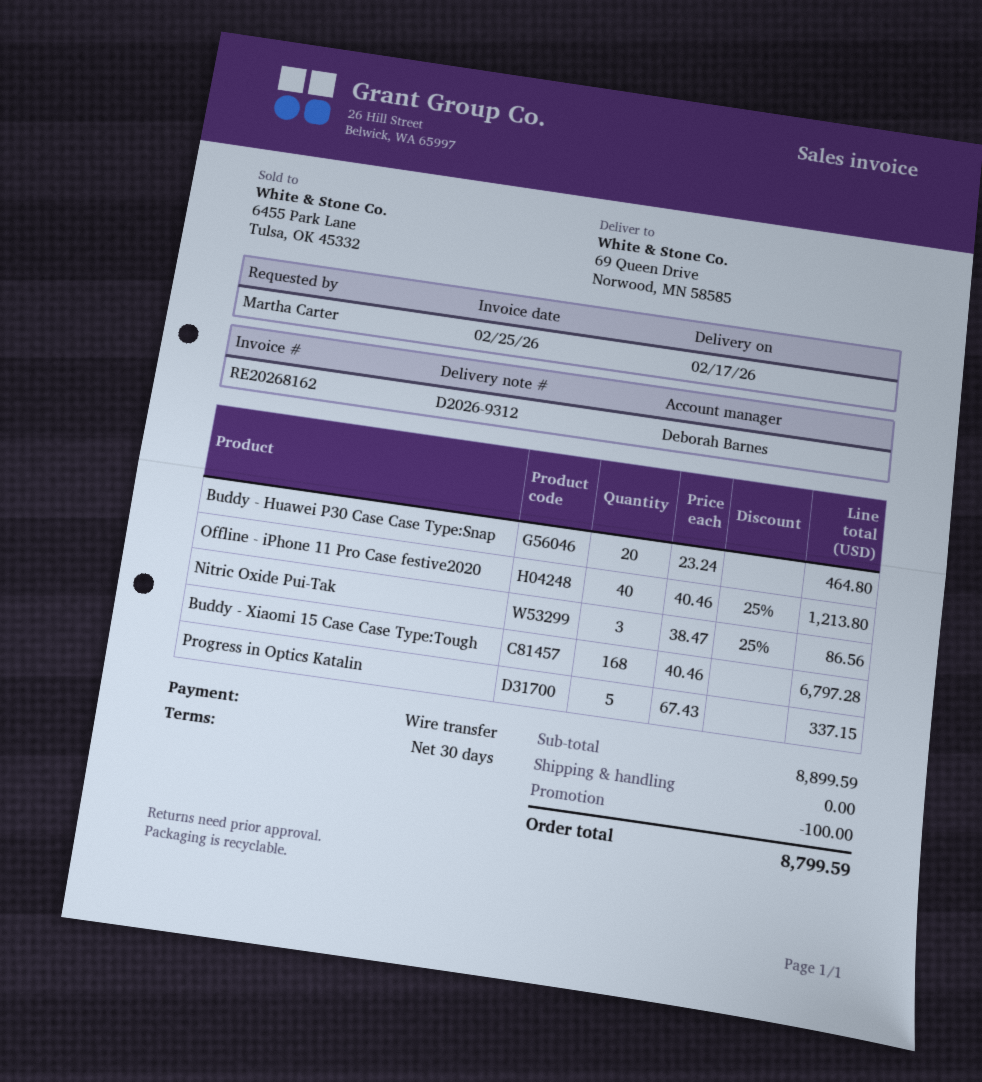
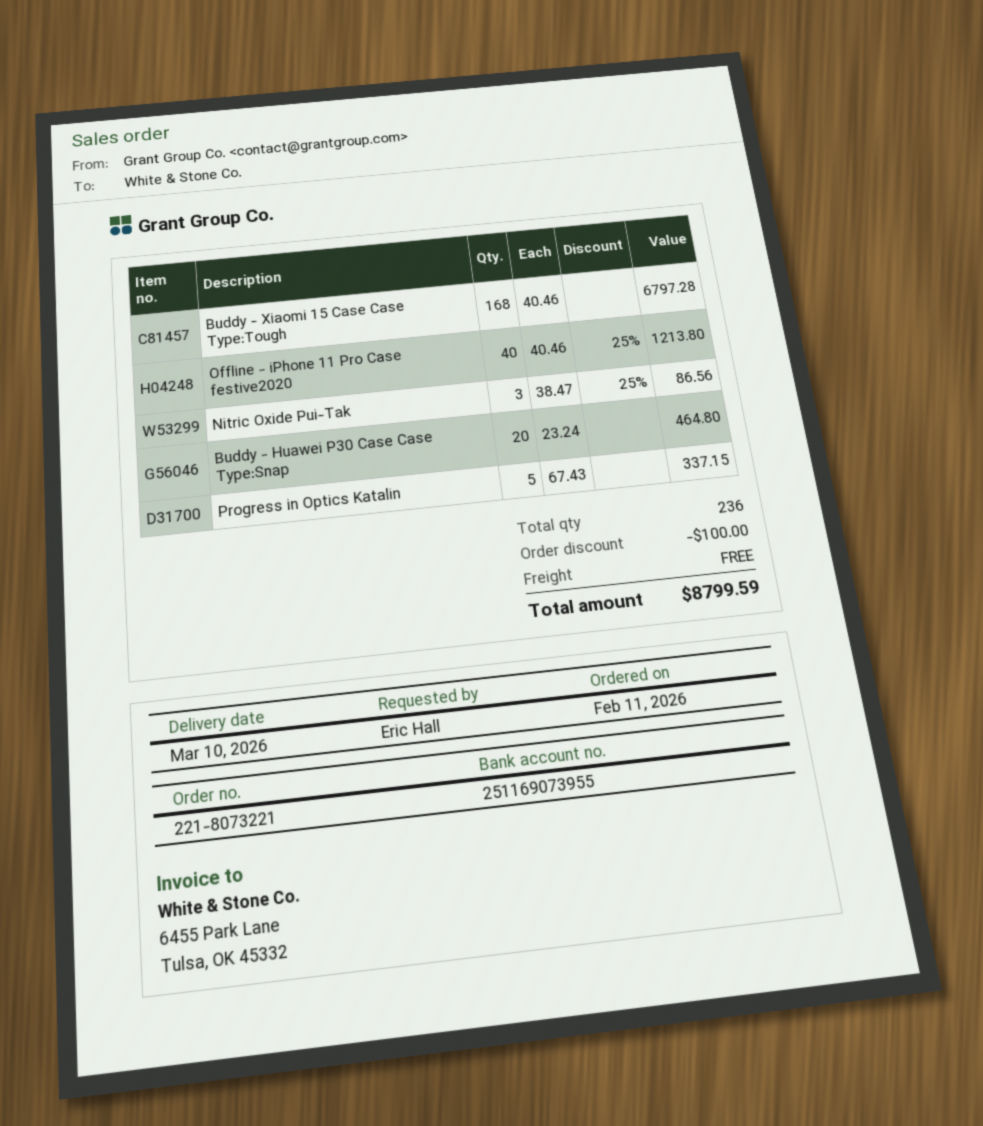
delivery date: 2026-02-17 -> 2026-03-10
ordered by: Martha Carter -> Eric Hall

